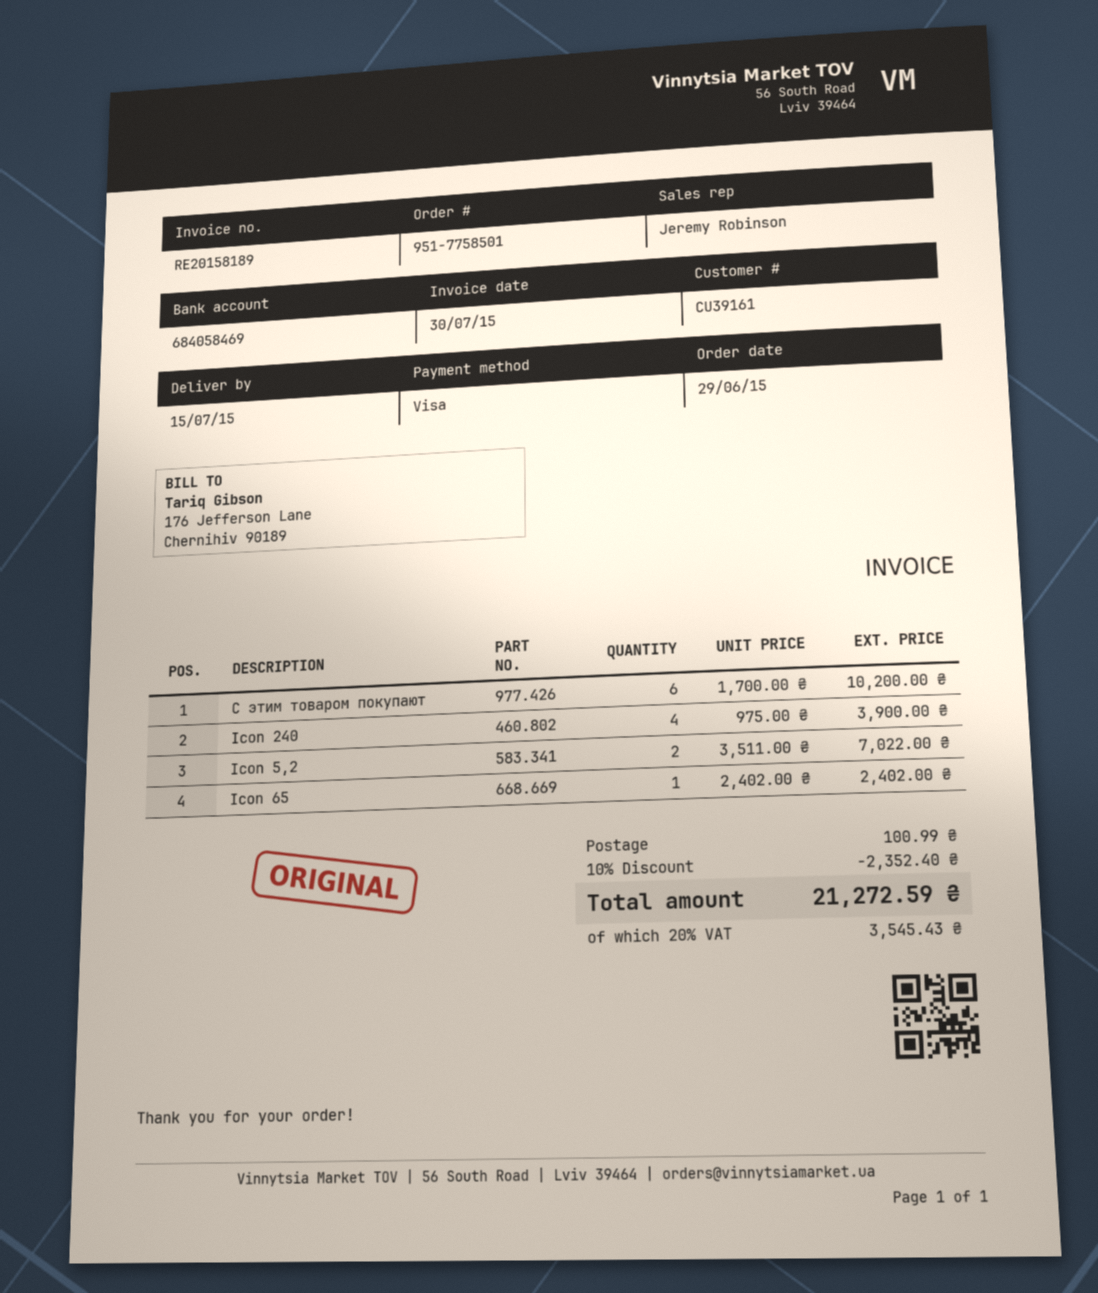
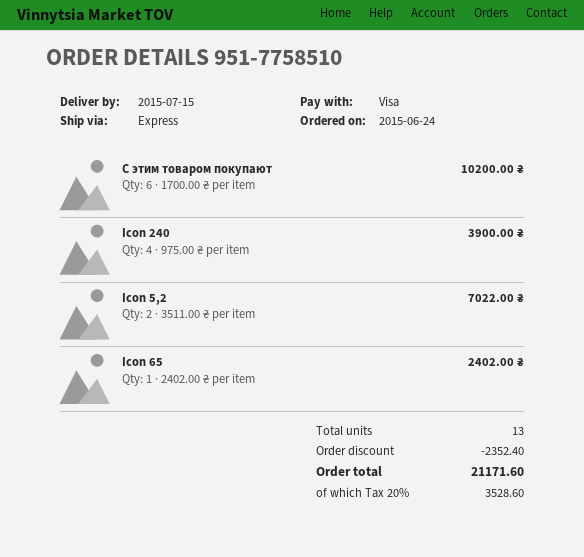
order number: 951-7758501 -> 951-7758510
order date: 2015-06-29 -> 2015-06-24
shipping: 100.99 -> none
tax: 20% = 3545.43 -> 20% = 3528.60
total: 21272.59 -> 21171.60

